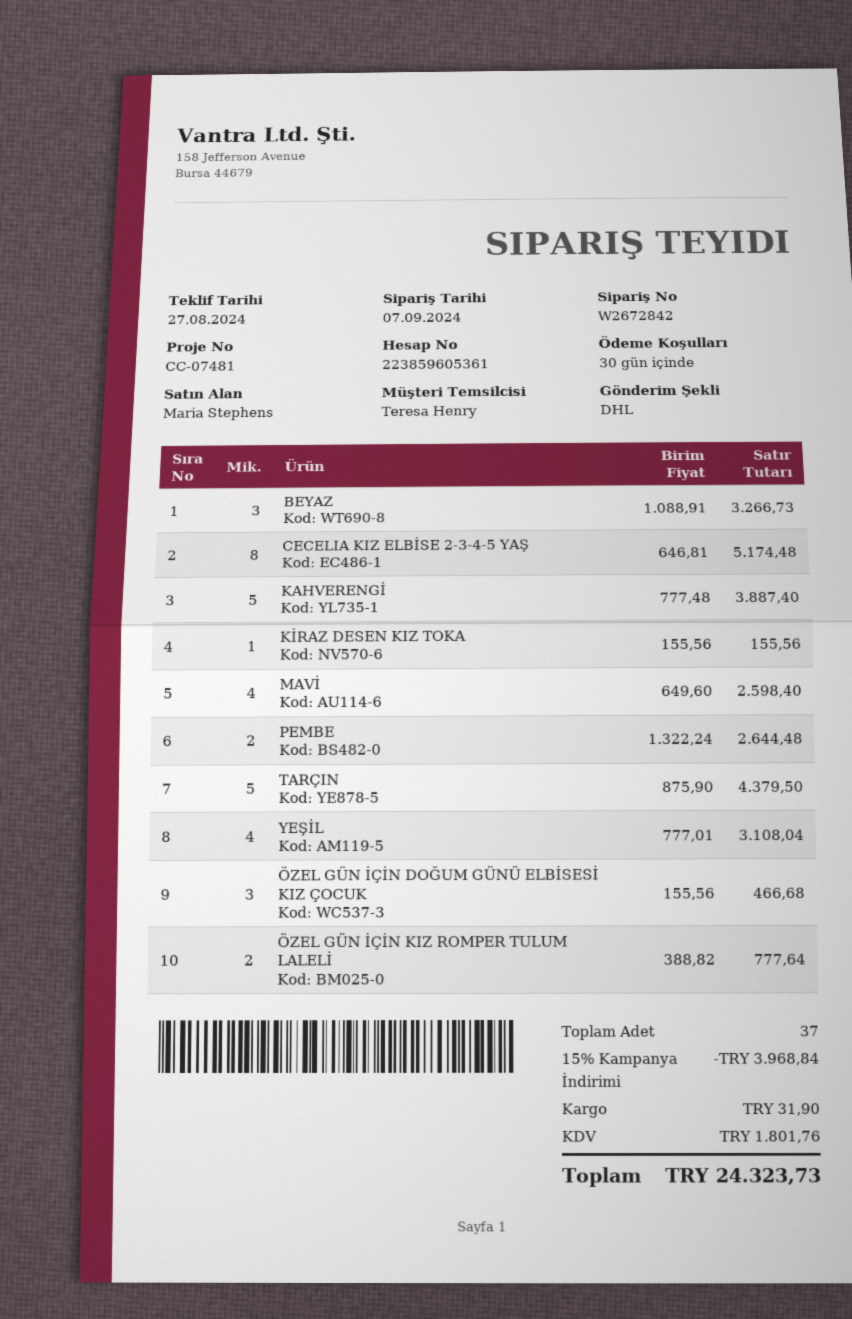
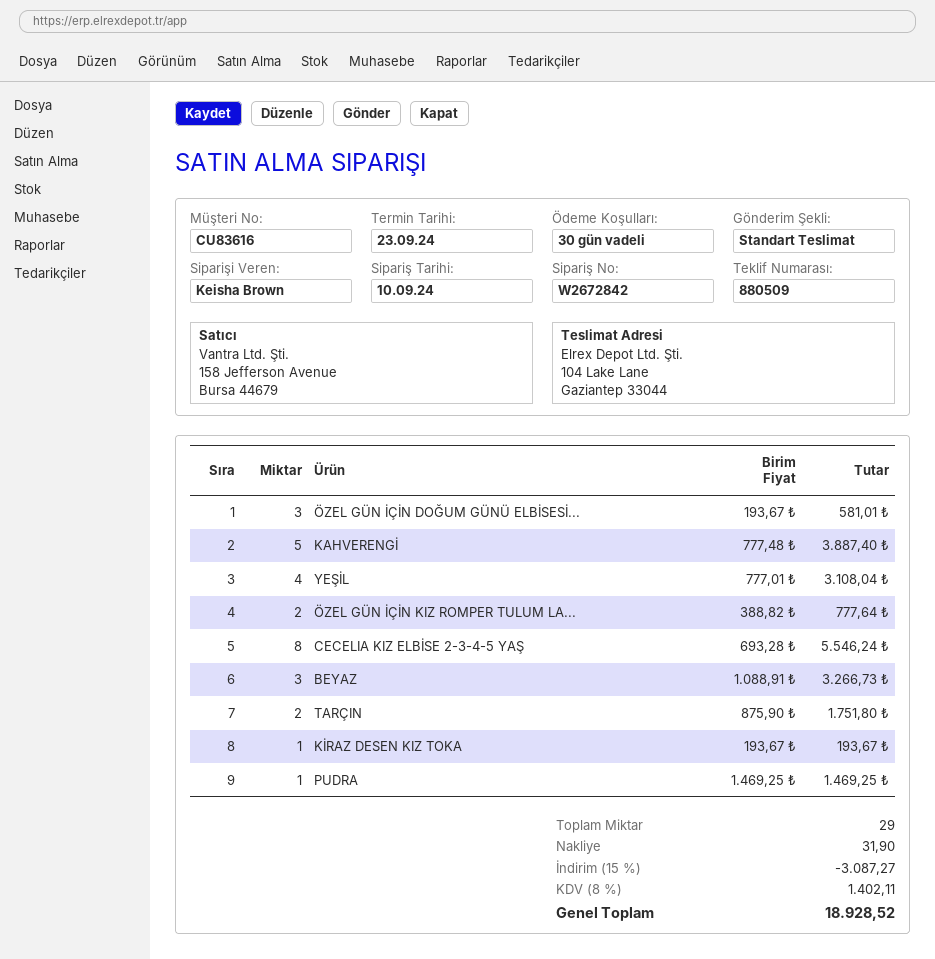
order date: 2024-09-07 -> 2024-09-10
ordered by: Maria Stephens -> Keisha Brown
shipping method: DHL -> standard
CECELIA KIZ ELBİSE 2-3-4-5 YAŞ: 8 x 646.81 = 5174.48 -> 8 x 693.28 = 5546.24
KİRAZ DESEN KIZ TOKA: 1 x 155.56 = 155.56 -> 1 x 193.67 = 193.67
MAVİ: 4 x 649.60 = 2598.40 -> none
PEMBE: 2 x 1322.24 = 2644.48 -> none
TARÇIN: 5 x 875.90 = 4379.50 -> 2 x 875.90 = 1751.80
ÖZEL GÜN İÇİN DOĞUM GÜNÜ ELBİSESİ KIZ ÇOCUK: 3 x 155.56 = 466.68 -> 3 x 193.67 = 581.01
PUDRA: none -> 1 x 1469.25 = 1469.25
total quantity: 37 -> 29
discount: 15% = 3968.84 -> 15% = 3087.27
tax: 1801.76 -> 1402.11
total: 24323.73 -> 18928.52

